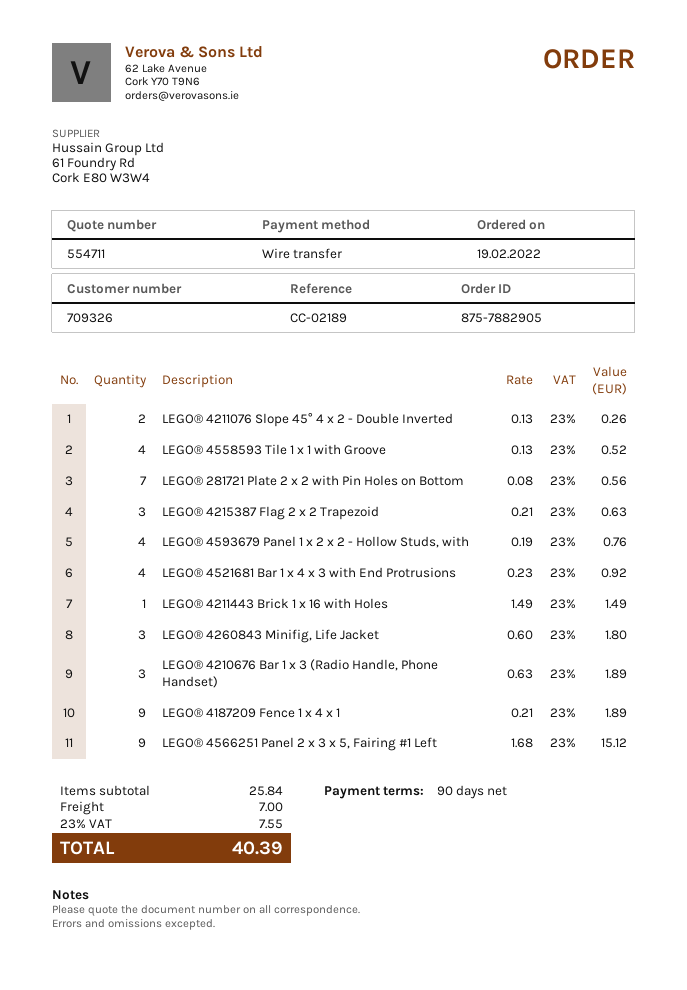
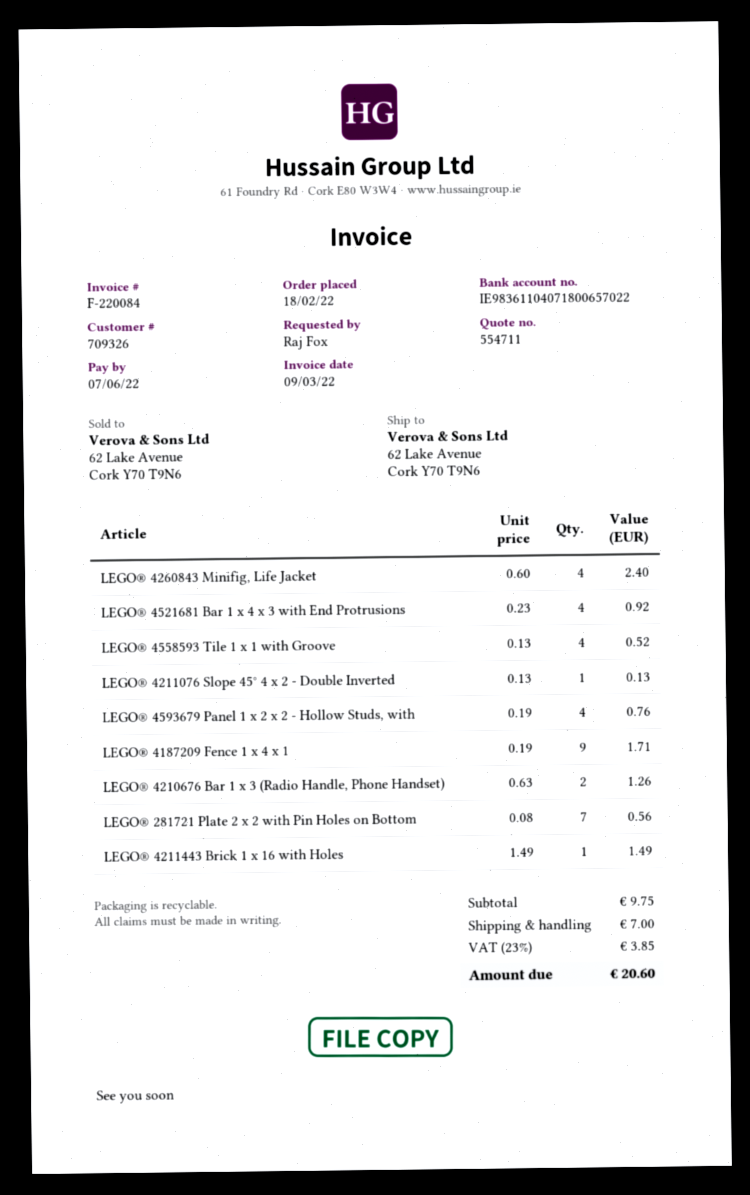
order date: 2022-02-19 -> 2022-02-18
LEGO® 4211076 Slope 45° 4 x 2 - Double Inverted: 2 x 0.13 = 0.26 -> 1 x 0.13 = 0.13
LEGO® 4215387 Flag 2 x 2 Trapezoid: 3 x 0.21 = 0.63 -> none
LEGO® 4260843 Minifig, Life Jacket: 3 x 0.60 = 1.80 -> 4 x 0.60 = 2.40
LEGO® 4210676 Bar 1 x 3 (Radio Handle, Phone Handset): 3 x 0.63 = 1.89 -> 2 x 0.63 = 1.26
LEGO® 4187209 Fence 1 x 4 x 1: 9 x 0.21 = 1.89 -> 9 x 0.19 = 1.71
LEGO® 4566251 Panel 2 x 3 x 5, Fairing #1 Left: 9 x 1.68 = 15.12 -> none
subtotal: 25.84 -> 9.75
tax: 23% = 7.55 -> 23% = 3.85
total: 40.39 -> 20.60

